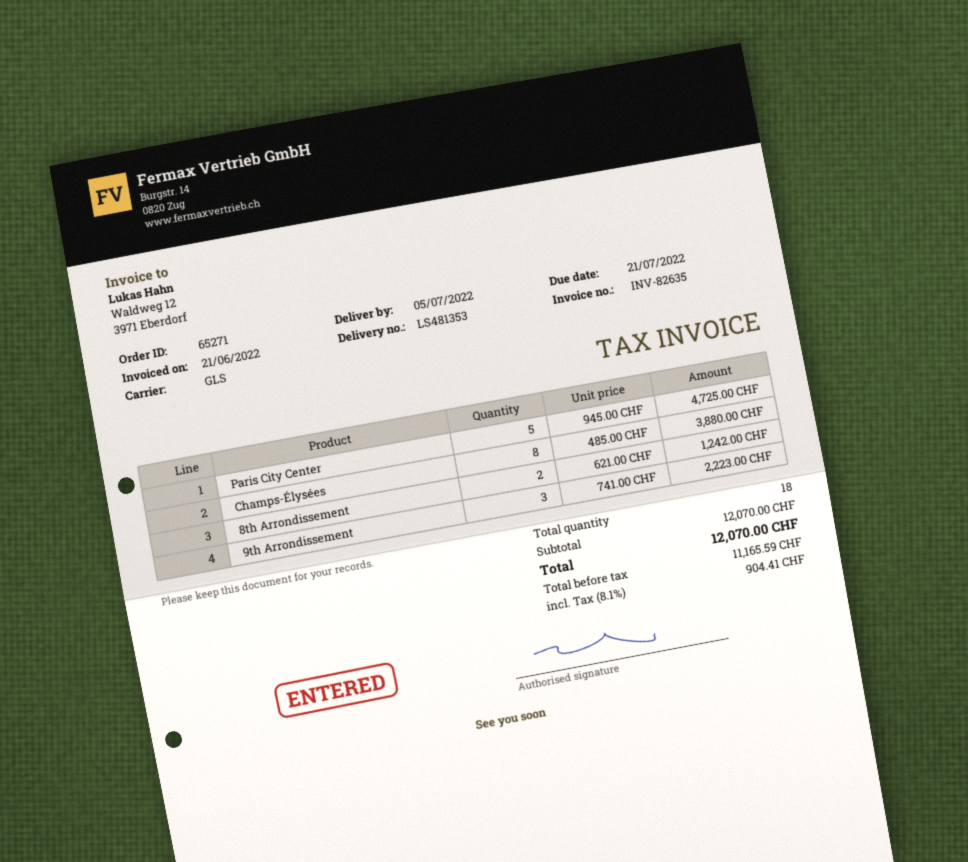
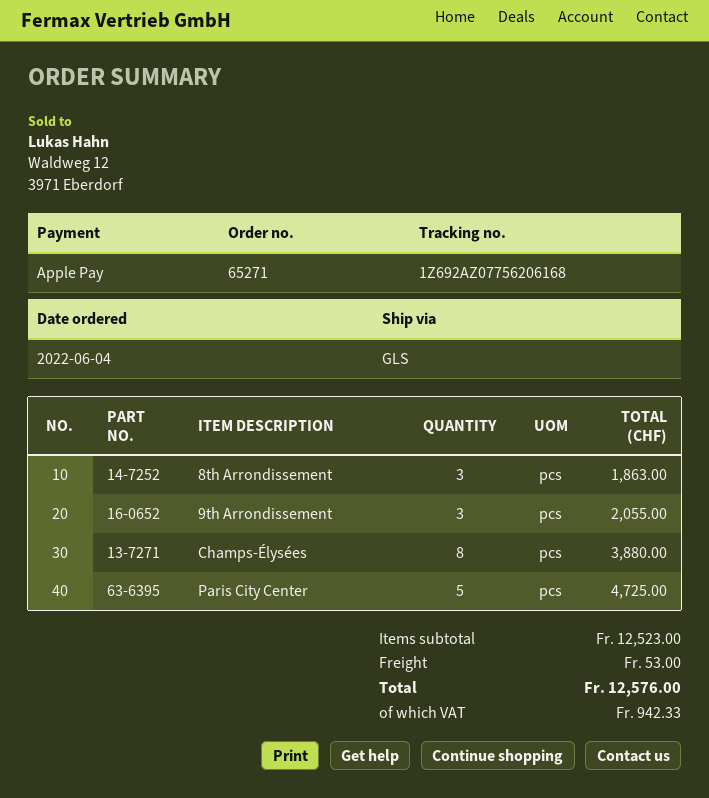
8th Arrondissement: 2 for 1242.00 -> 3 for 1863.00
9th Arrondissement: 3 for 2223.00 -> 3 for 2055.00
subtotal: 12070.00 -> 12523.00
shipping: none -> 53.00
tax: 904.41 -> 942.33
total: 12070.00 -> 12576.00

